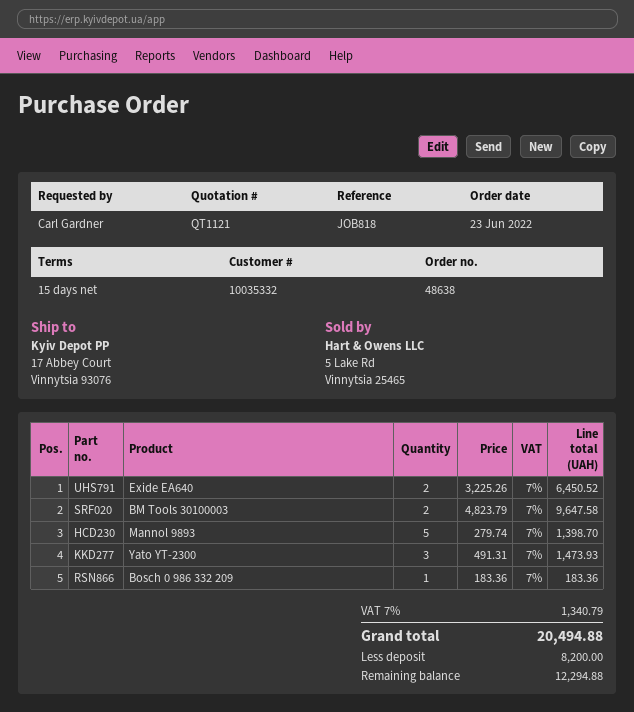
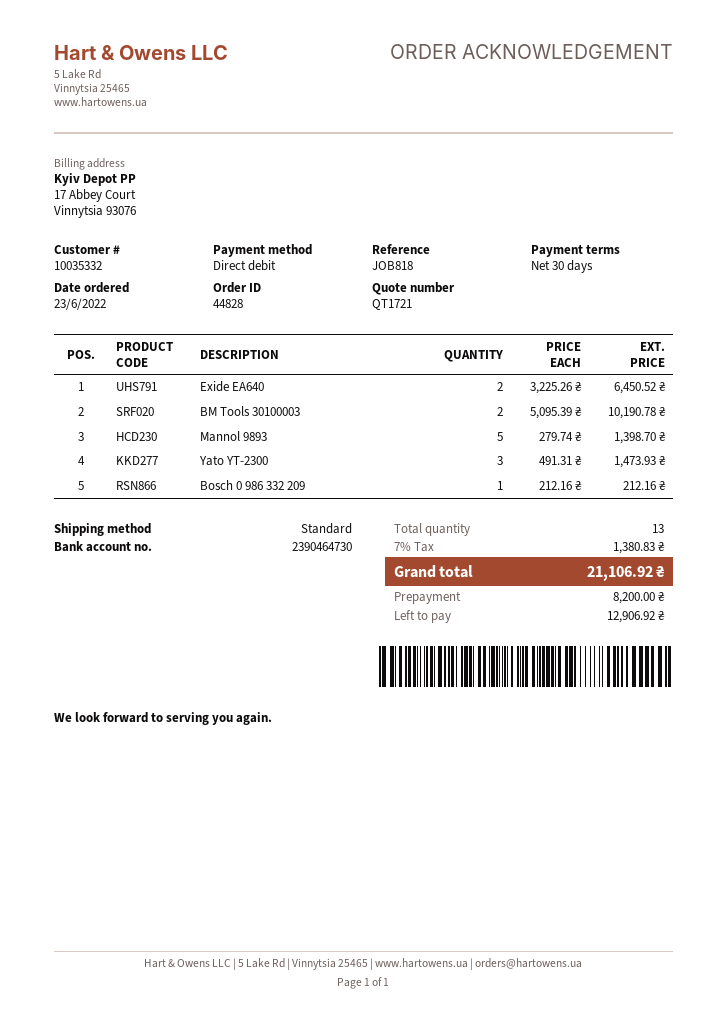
quote number: QT1121 -> QT1721
order number: 48638 -> 44828
payment terms: 15 days -> 30 days
BM Tools 30100003: 2 x 4823.79 = 9647.58 -> 2 x 5095.39 = 10190.78
Bosch 0 986 332 209: 1 x 183.36 = 183.36 -> 1 x 212.16 = 212.16
tax: 7% = 1340.79 -> 7% = 1380.83
total: 20494.88 -> 21106.92
balance: 12294.88 -> 12906.92

